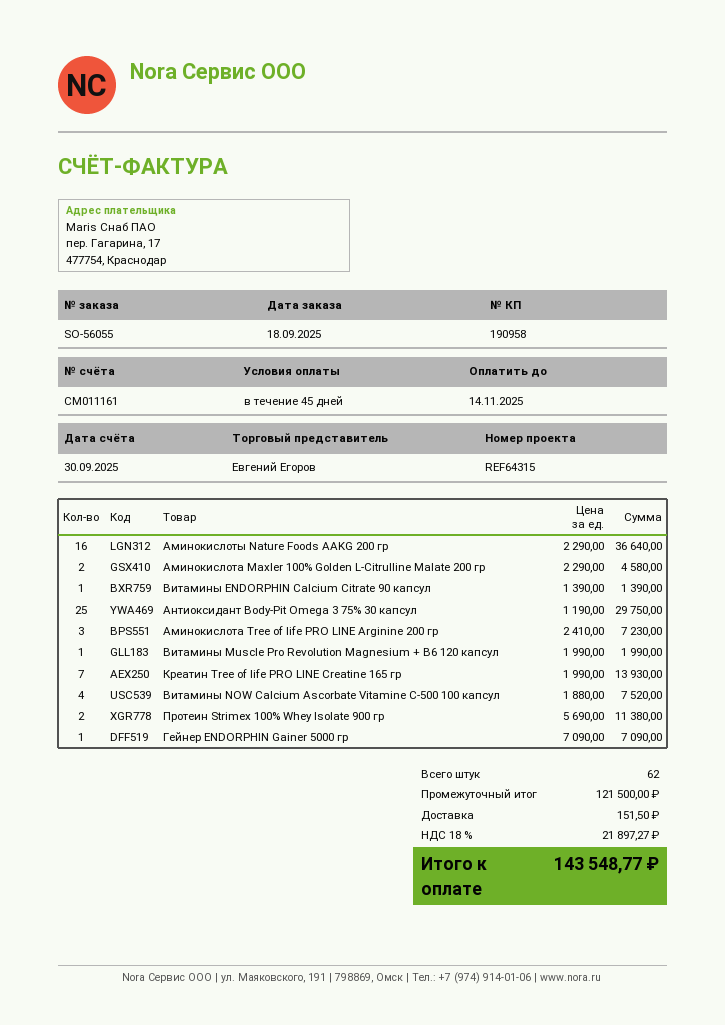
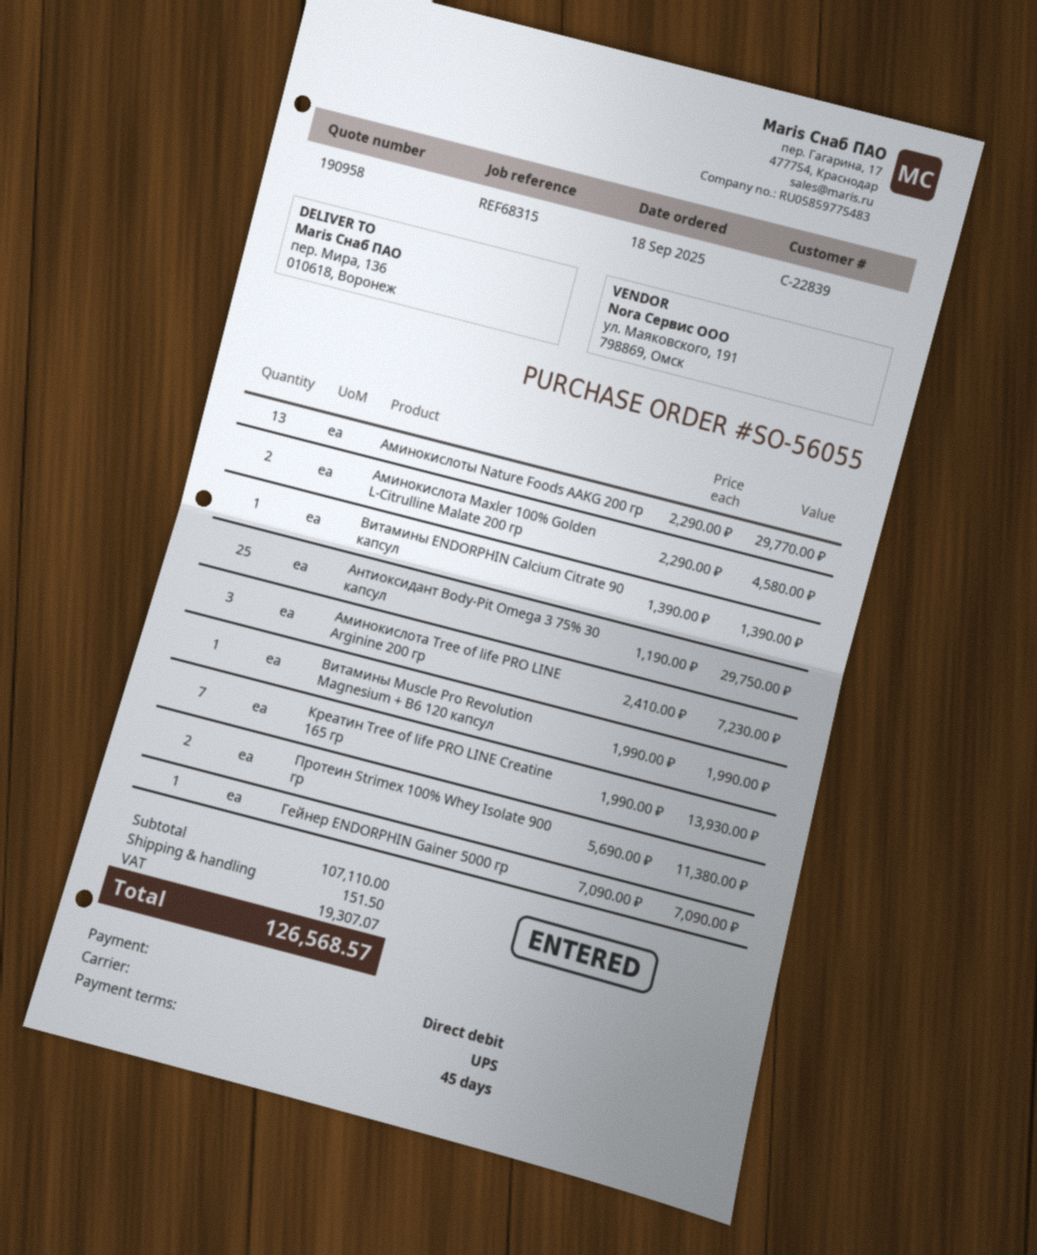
reference: REF64315 -> REF68315
Аминокислоты Nature Foods AAKG 200 гр: 16 x 2290.00 = 36640.00 -> 13 x 2290.00 = 29770.00
Витамины NOW Calcium Ascorbate Vitamine C-500 100 капсул: 4 x 1880.00 = 7520.00 -> none
subtotal: 121500.00 -> 107110.00
tax: 21897.27 -> 19307.07
total: 143548.77 -> 126568.57

